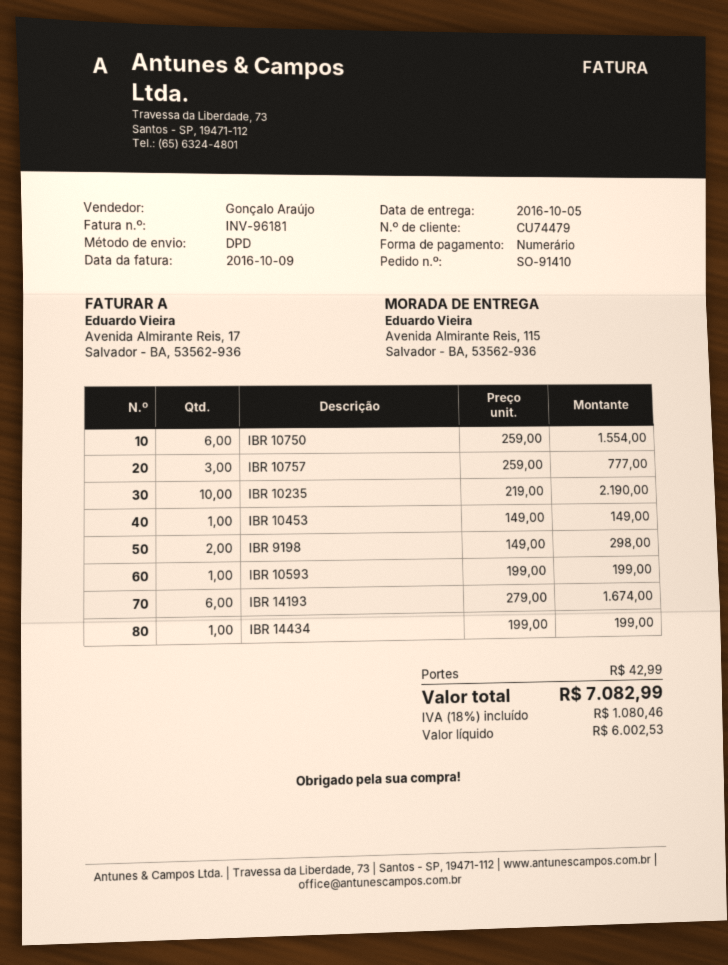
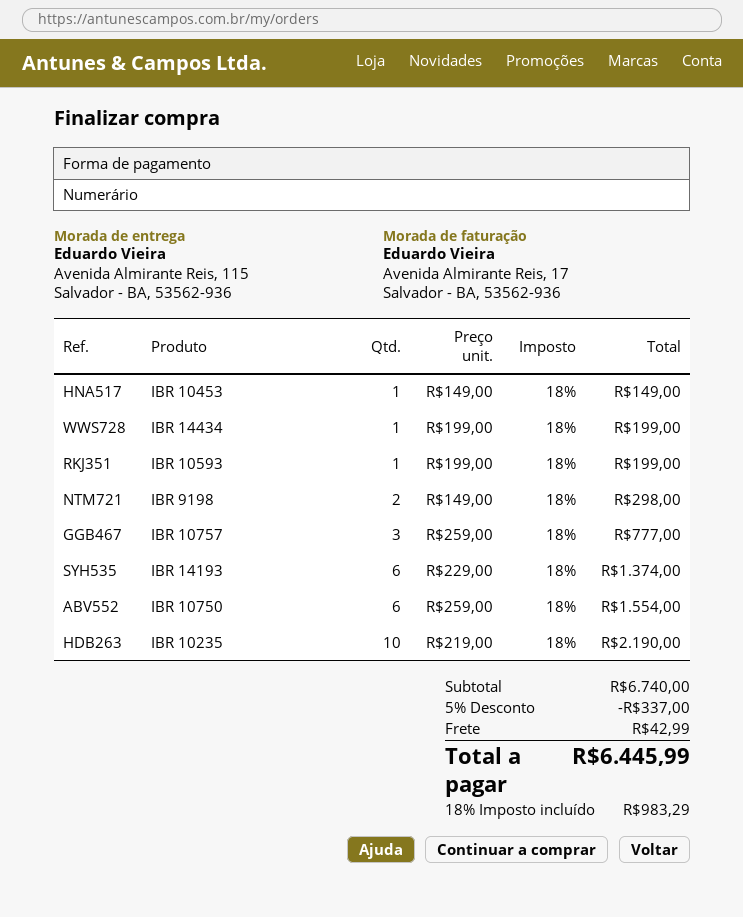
IBR 14193: 6 x 279.00 = 1674.00 -> 6 x 229.00 = 1374.00
discount: none -> 5% = 337.00
tax: 18% = 1080.46 -> 18% = 983.29
total: 7082.99 -> 6445.99

